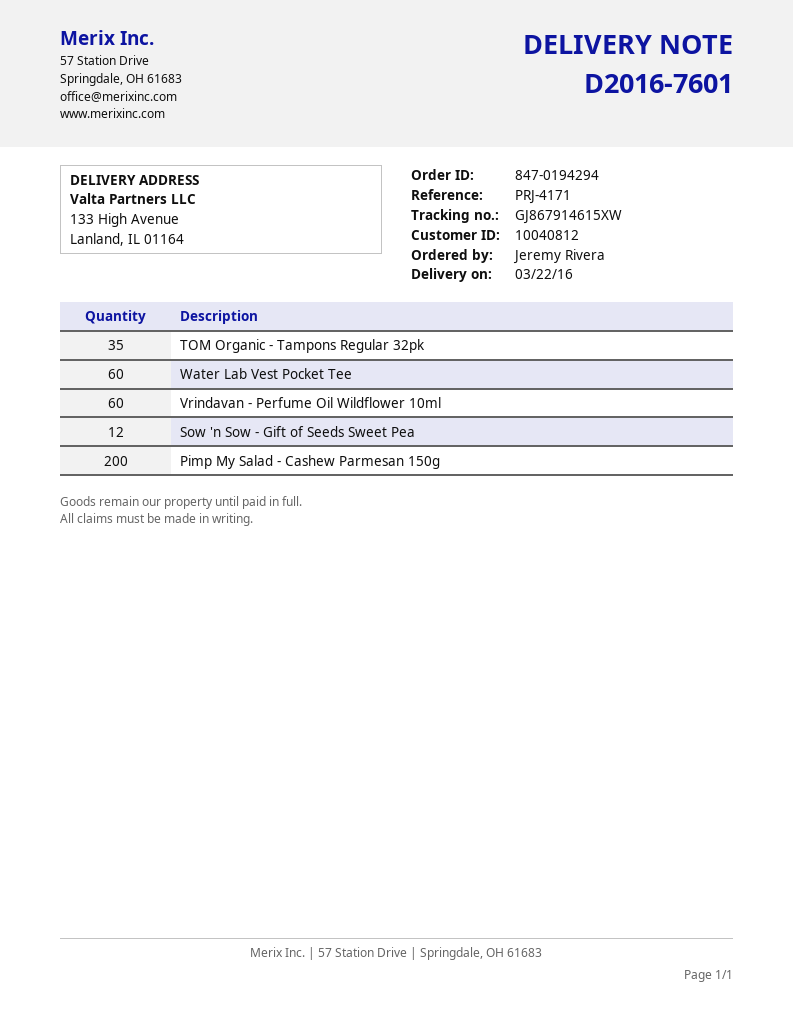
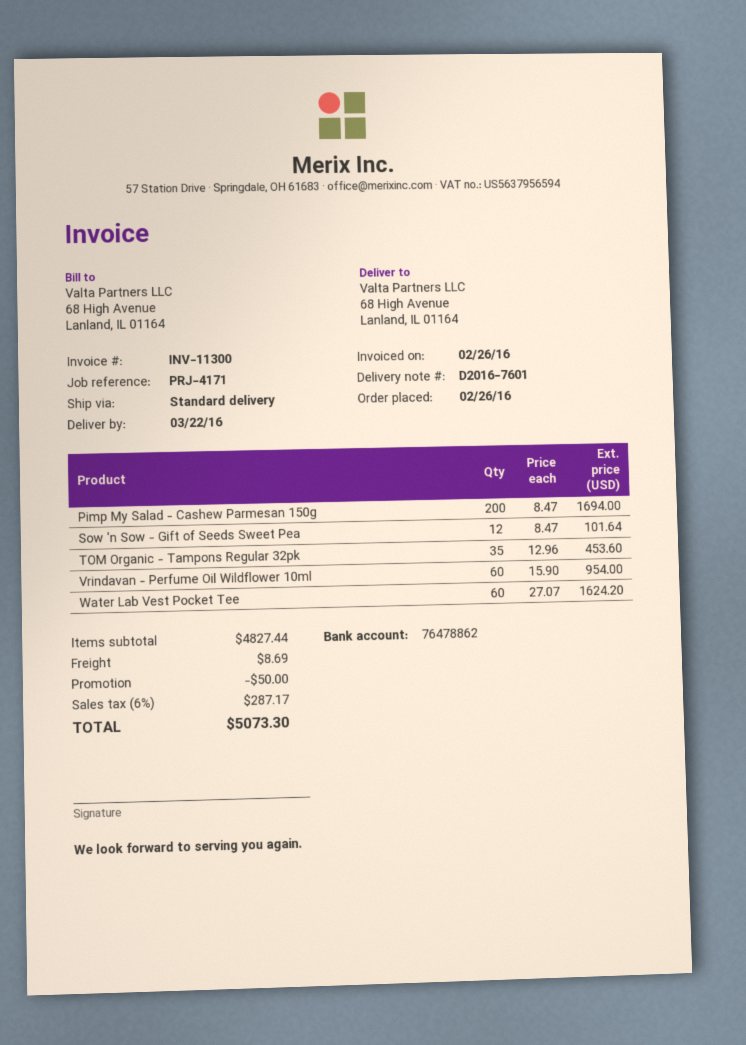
ship to: 133 High Avenue, Lanland, IL 01164 -> 68 High Avenue, Lanland, IL 01164

